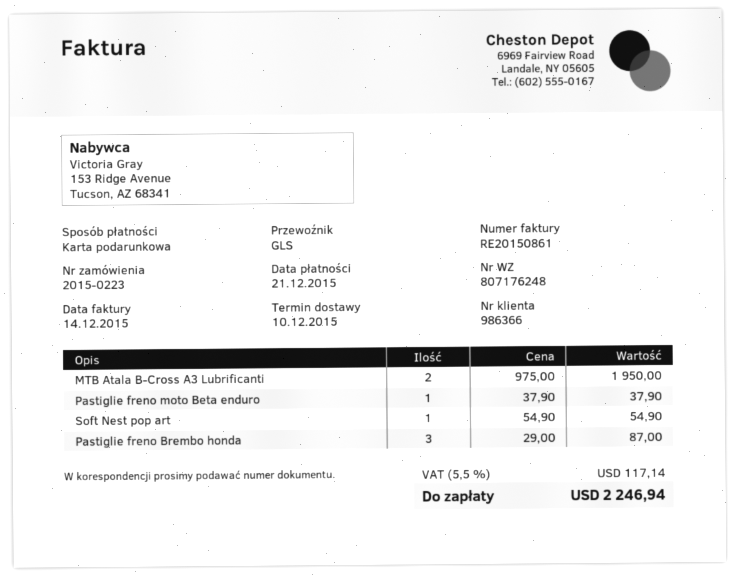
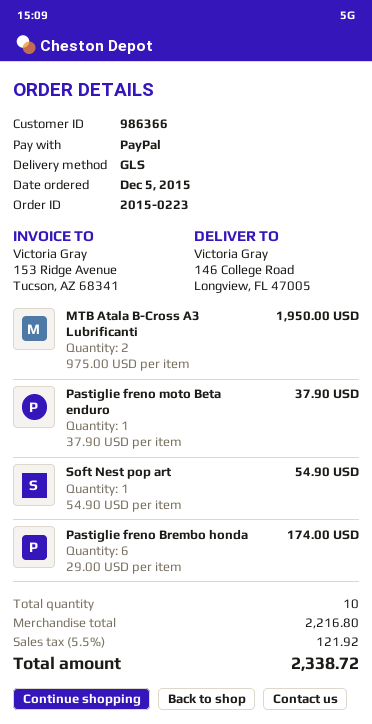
payment method: gift card -> PayPal
Pastiglie freno Brembo honda: 3 x 29.00 = 87.00 -> 6 x 29.00 = 174.00
tax: 5.5% = 117.14 -> 5.5% = 121.92
total: 2246.94 -> 2338.72

